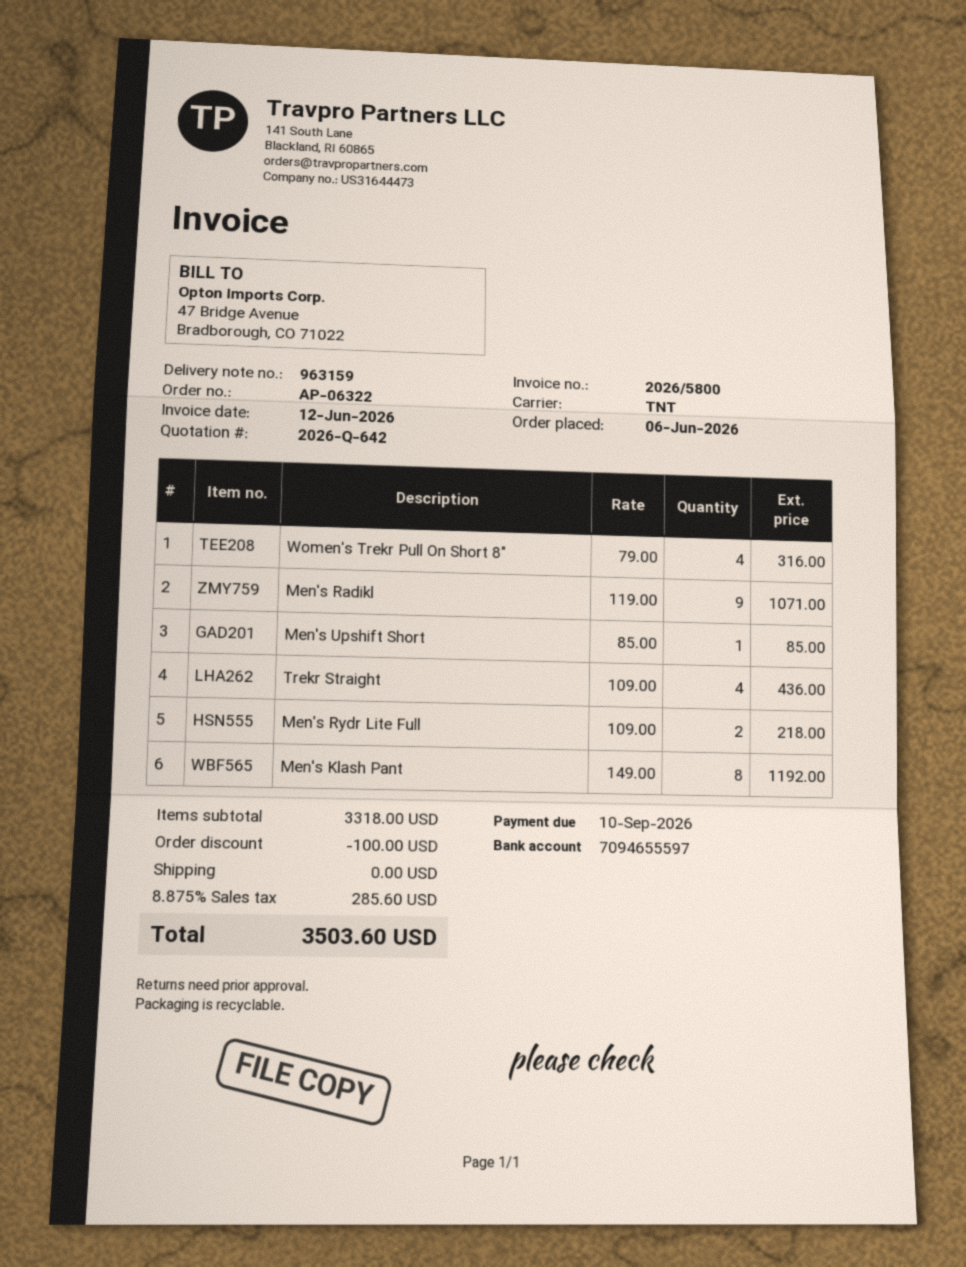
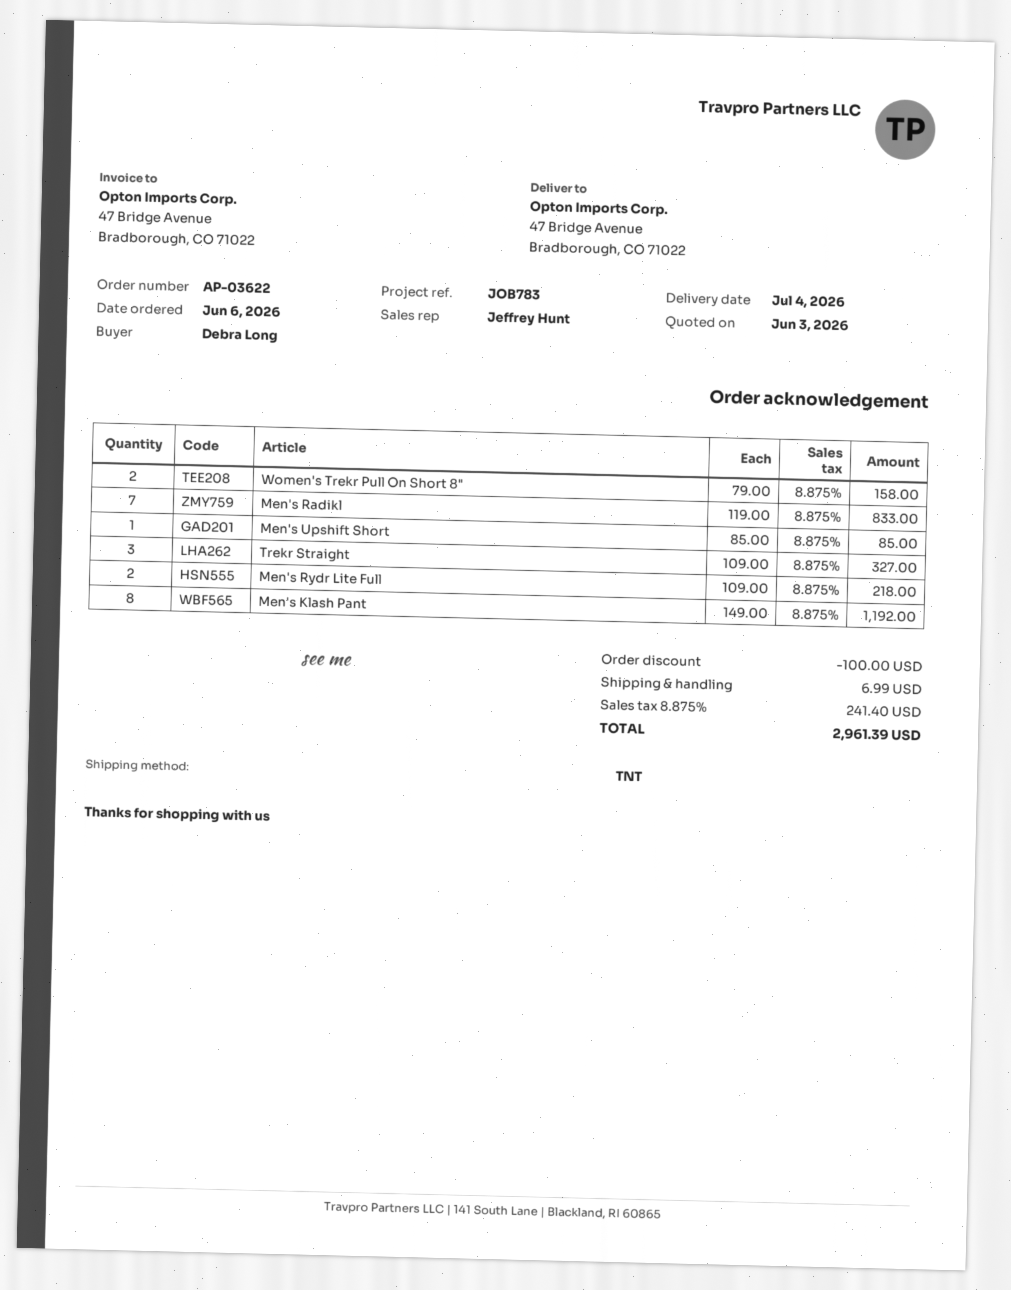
order number: AP-06322 -> AP-03622
Women's Trekr Pull On Short 8": 4 x 79.00 = 316.00 -> 2 x 79.00 = 158.00
Men's Radikl: 9 x 119.00 = 1071.00 -> 7 x 119.00 = 833.00
Trekr Straight: 4 x 109.00 = 436.00 -> 3 x 109.00 = 327.00
shipping: 0.00 -> 6.99
tax: 8.875% = 285.60 -> 8.875% = 241.40
total: 3503.60 -> 2961.39

